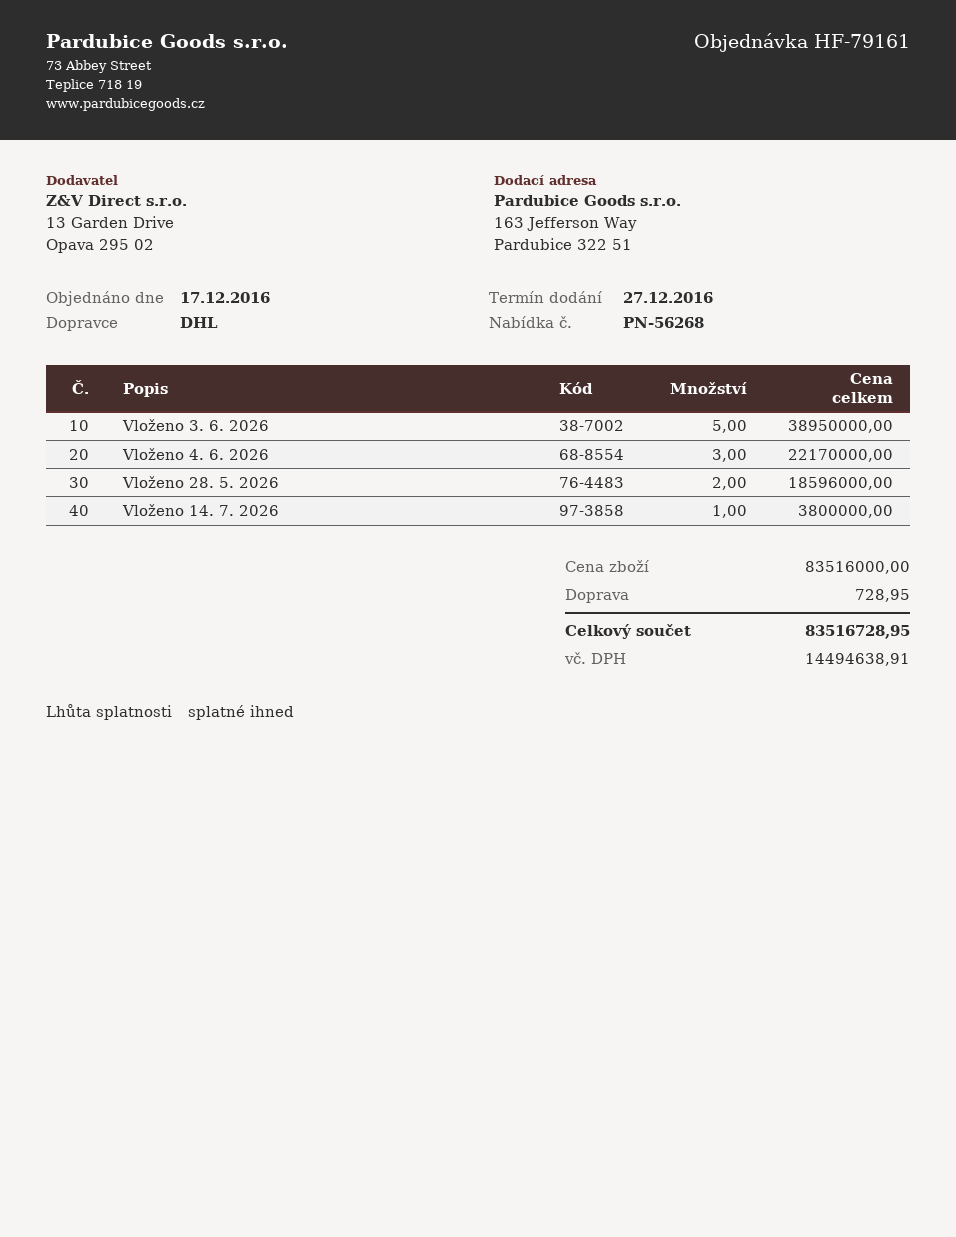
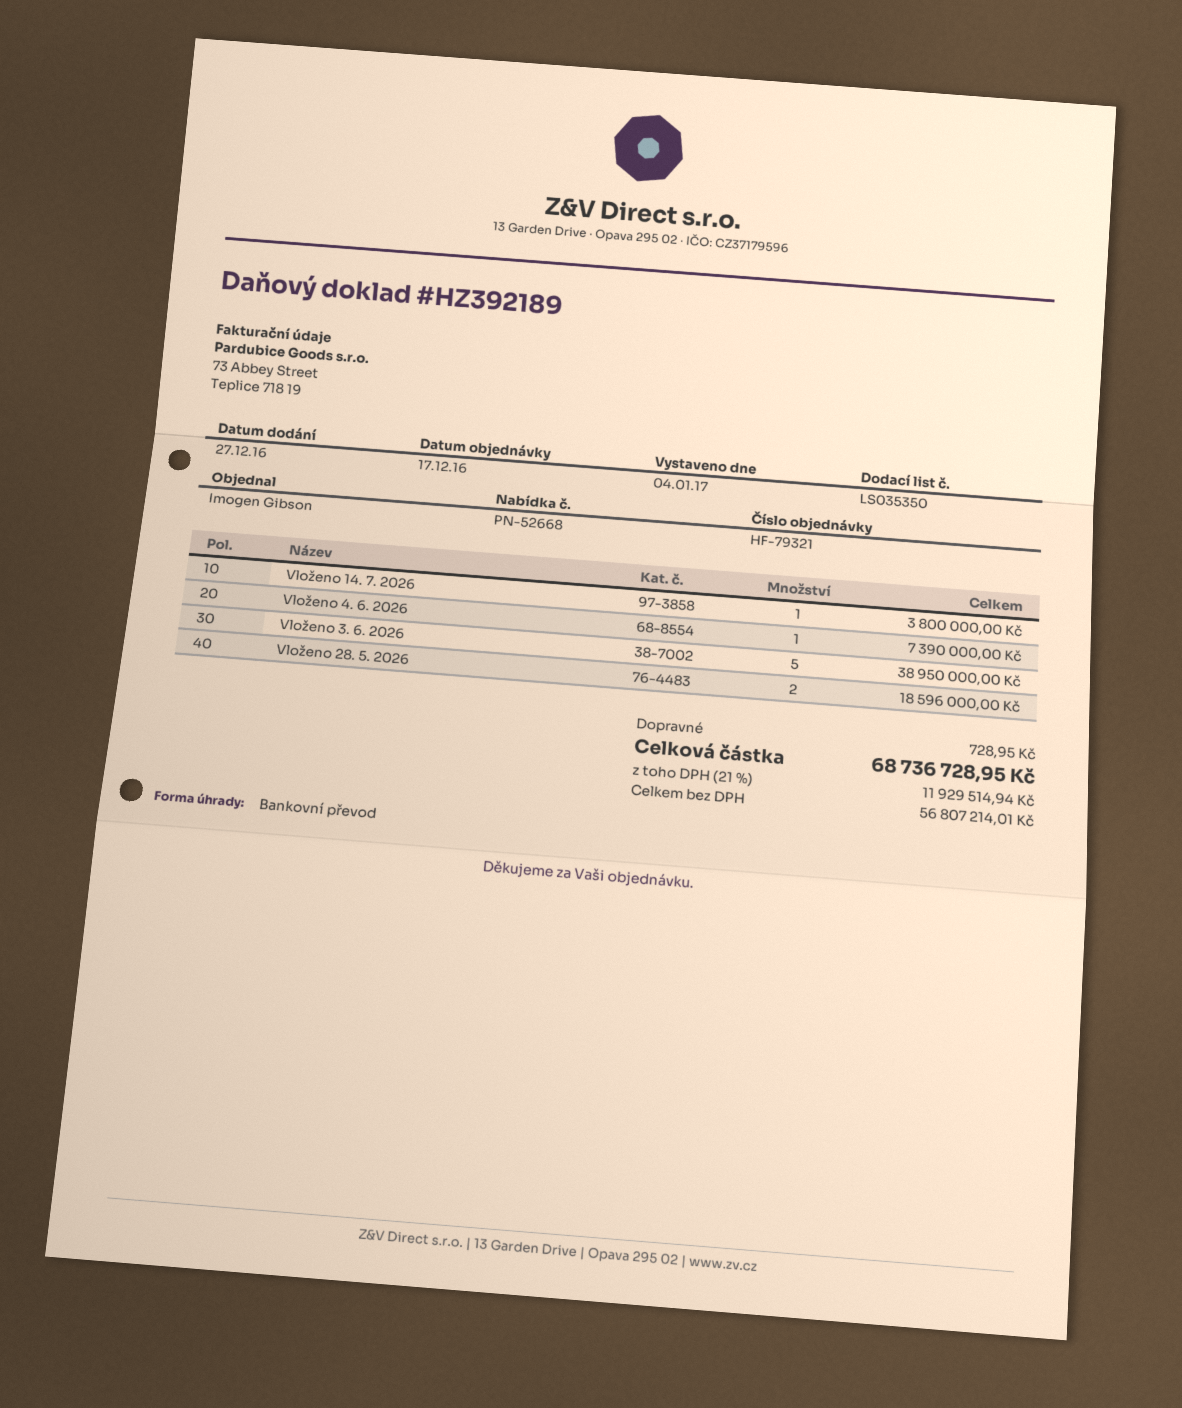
quote number: PN-56268 -> PN-52668
order number: HF-79161 -> HF-79321
Vloženo 4. 6. 2026: 3 for 22170000.00 -> 1 for 7390000.00
tax: 14494638.91 -> 11929514.94
total: 83516728.95 -> 68736728.95

